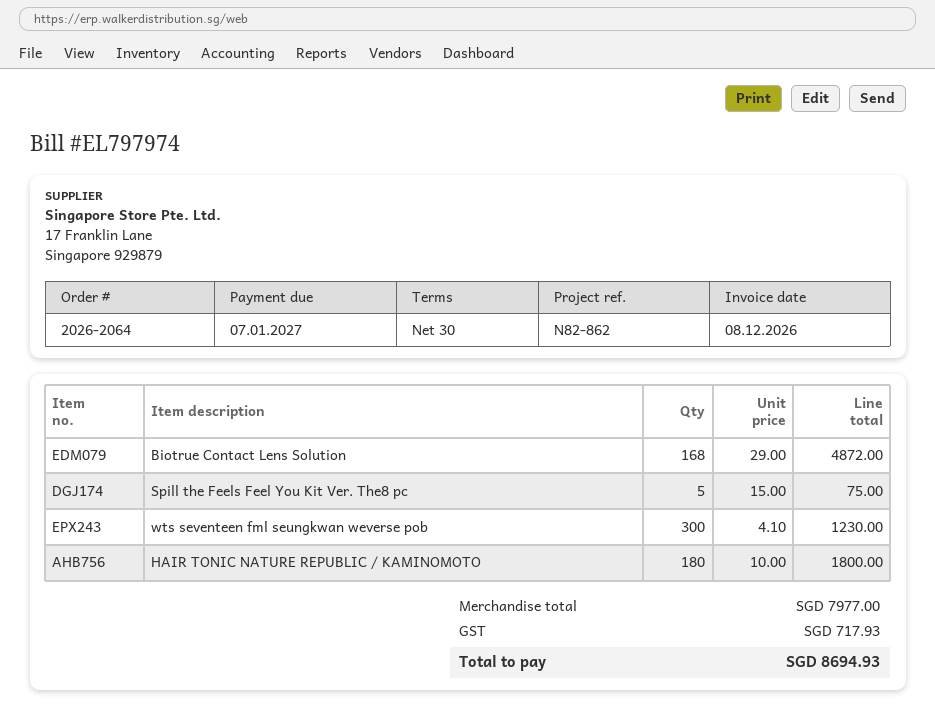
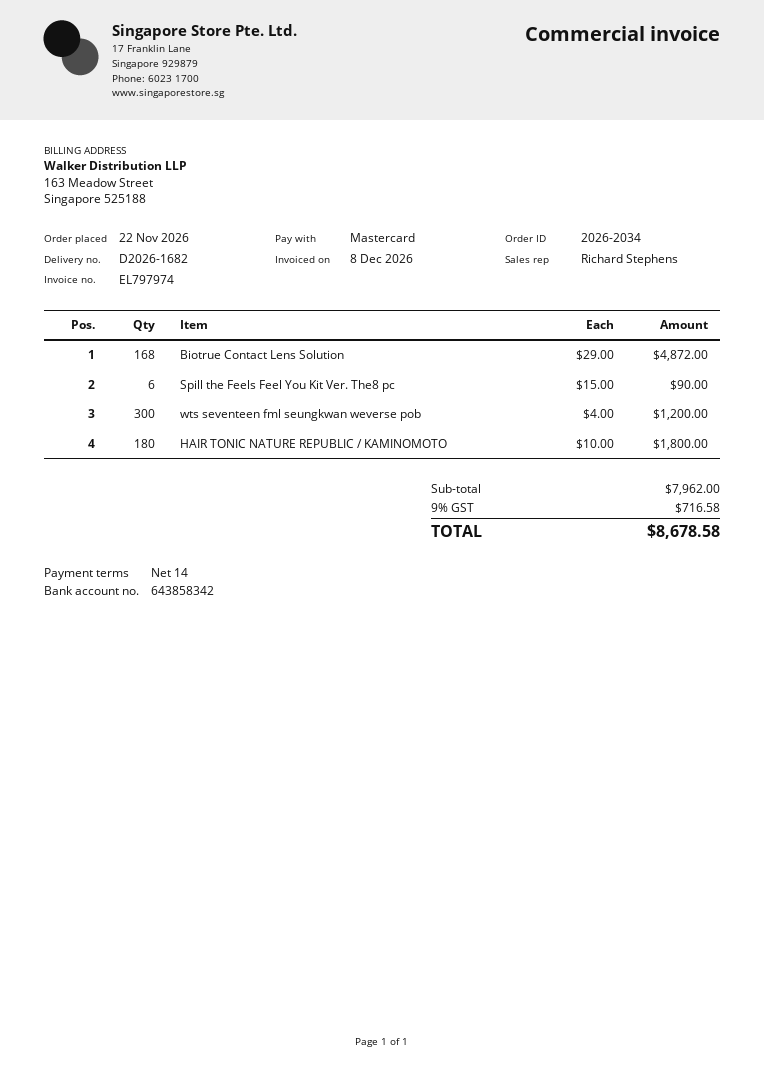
order number: 2026-2064 -> 2026-2034
payment terms: 30 days -> 14 days
Spill the Feels Feel You Kit Ver. The8 pc: 5 x 15.00 = 75.00 -> 6 x 15.00 = 90.00
wts seventeen fml seungkwan weverse pob: 300 x 4.10 = 1230.00 -> 300 x 4.00 = 1200.00
subtotal: 7977.00 -> 7962.00
tax: 717.93 -> 716.58
total: 8694.93 -> 8678.58

